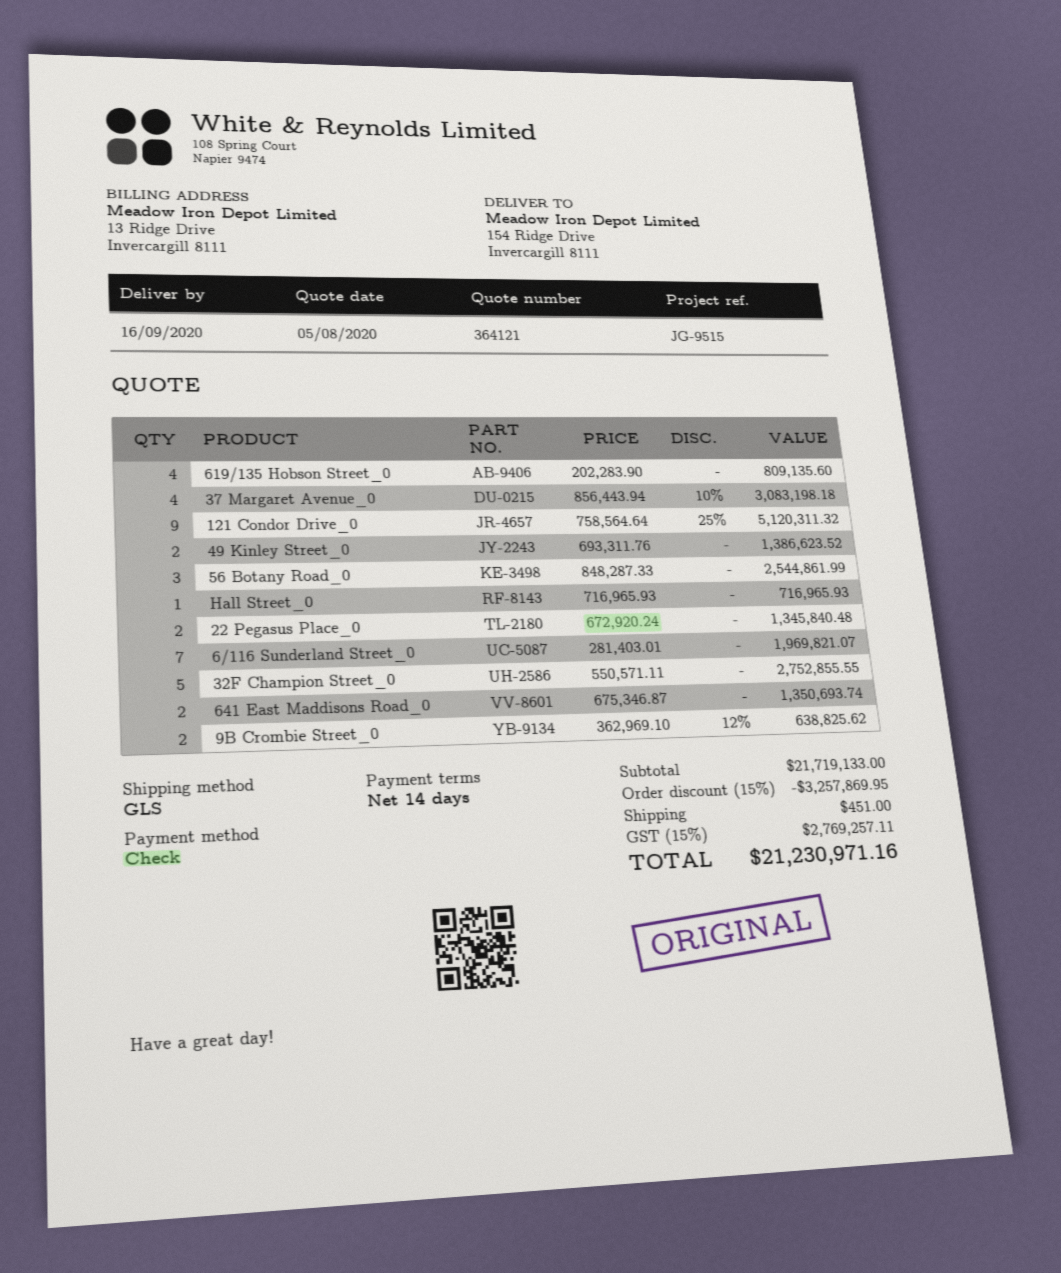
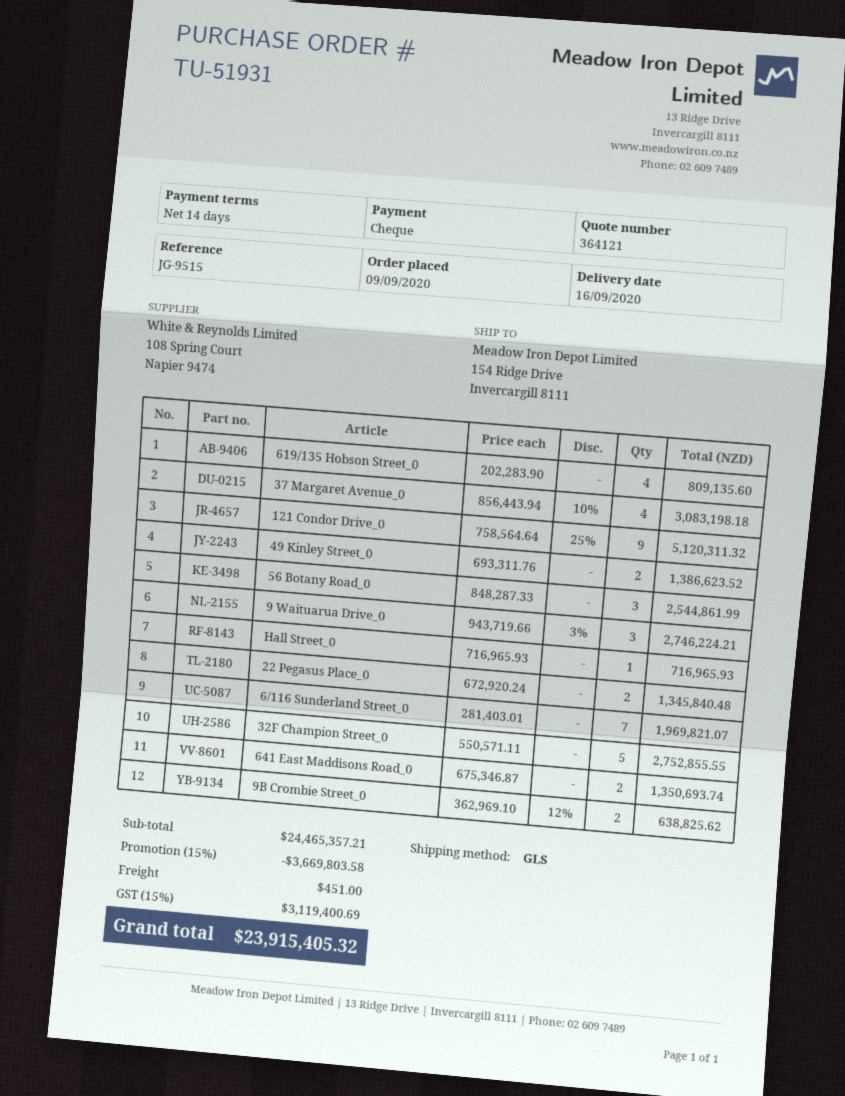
9 Waituarua Drive_0: none -> 3 x 943719.66 - 3% = 2746224.21
subtotal: 21719133.00 -> 24465357.21
discount: 15% = 3257869.95 -> 15% = 3669803.58
tax: 15% = 2769257.11 -> 15% = 3119400.69
total: 21230971.16 -> 23915405.32

